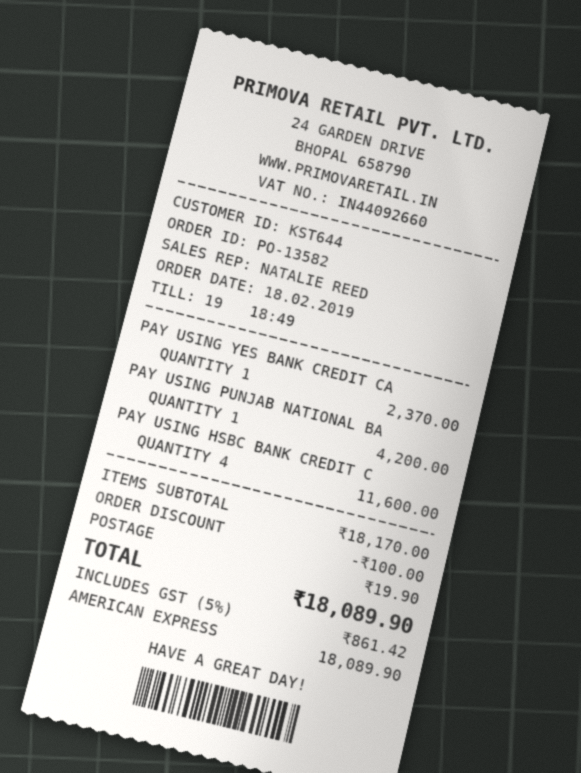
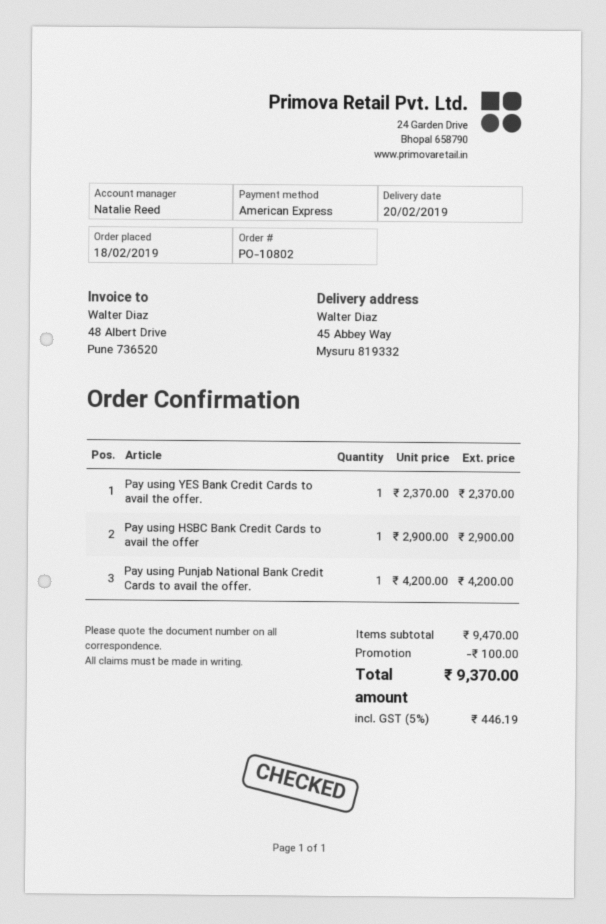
order number: PO-13582 -> PO-10802
PAY USING HSBC BANK CREDIT C: 4 for 11600.00 -> 1 for 2900.00
subtotal: 18170.00 -> 9470.00
shipping: 19.90 -> none
tax: 5% = 861.42 -> 5% = 446.19
total: 18089.90 -> 9370.00

